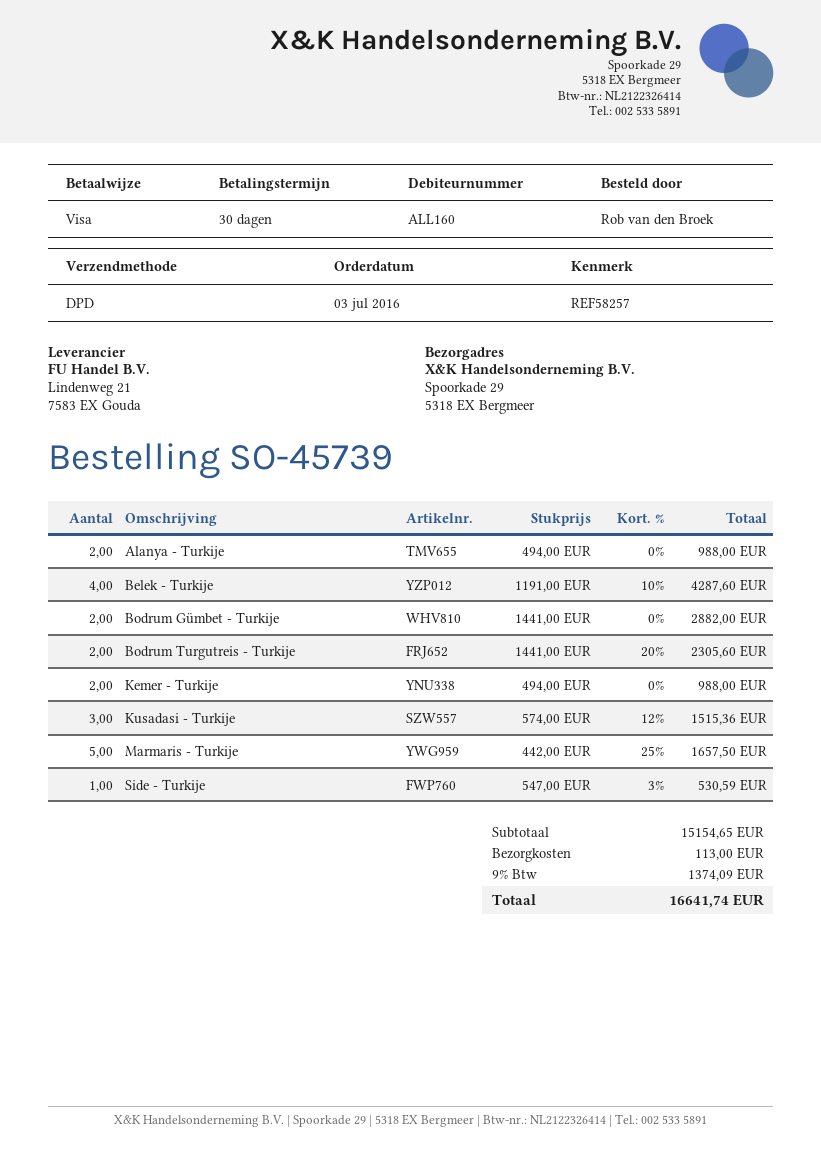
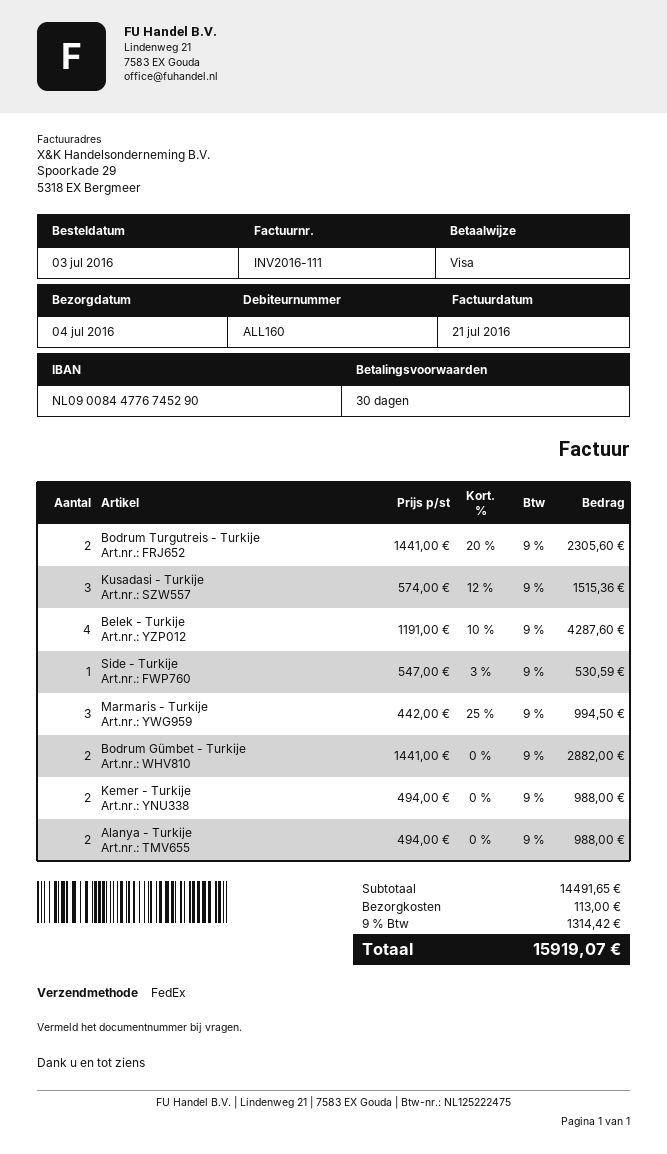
shipping method: DPD -> FedEx
Marmaris - Turkije: 5 x 442.00 - 25% = 1657.50 -> 3 x 442.00 - 25% = 994.50
subtotal: 15154.65 -> 14491.65
tax: 9% = 1374.09 -> 9% = 1314.42
total: 16641.74 -> 15919.07

